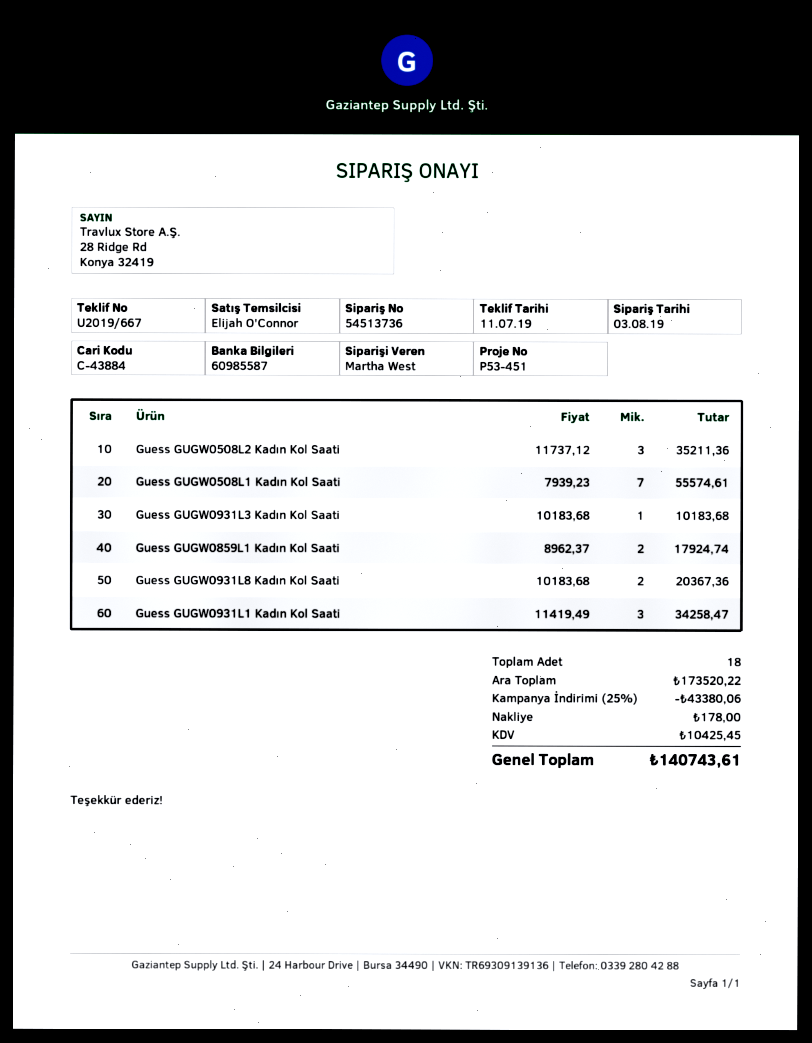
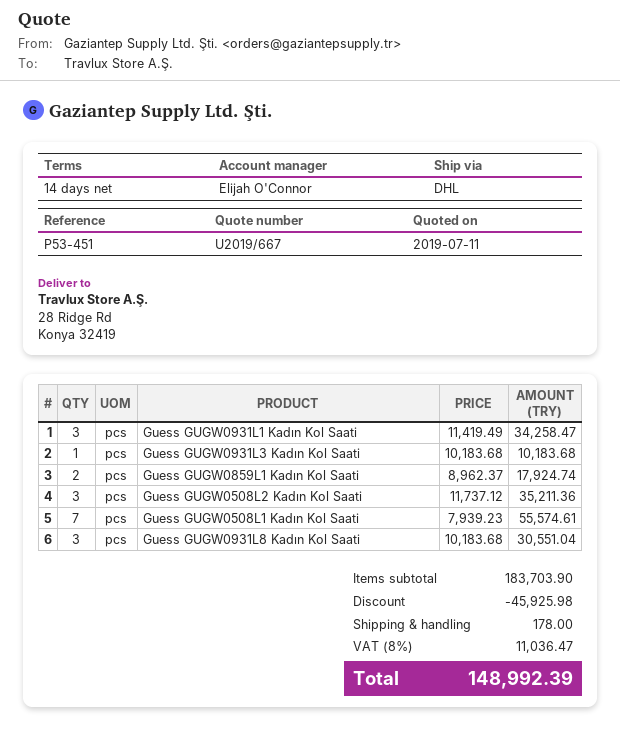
Guess GUGW0931L8 Kadın Kol Saati: 2 x 10183.68 = 20367.36 -> 3 x 10183.68 = 30551.04
subtotal: 173520.22 -> 183703.90
discount: 43380.06 -> 45925.98
tax: 10425.45 -> 11036.47
total: 140743.61 -> 148992.39

